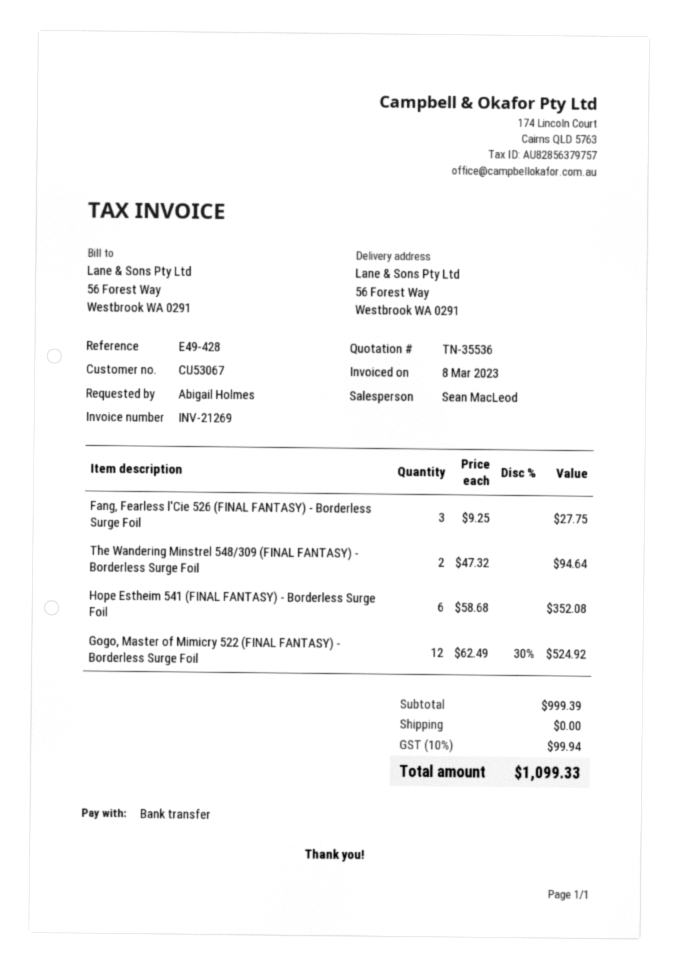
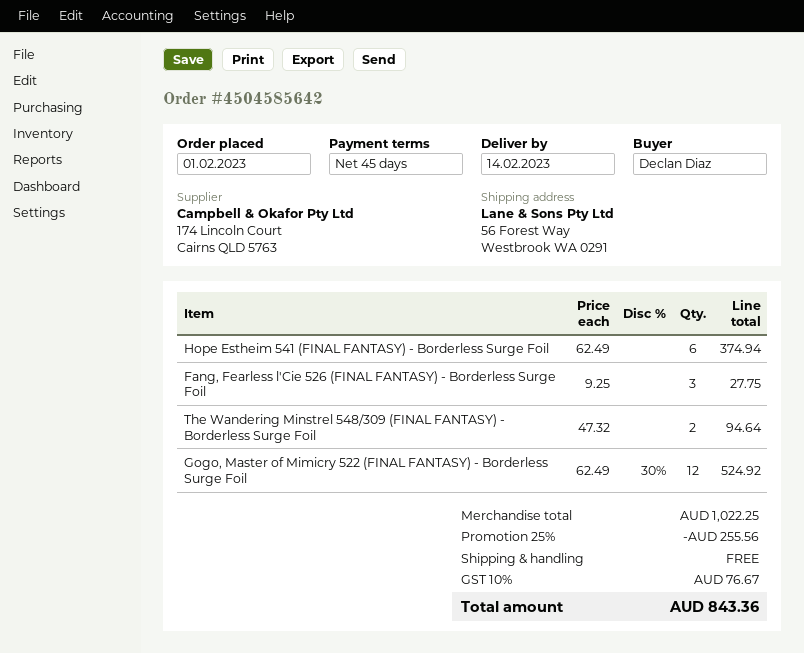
ordered by: Abigail Holmes -> Declan Diaz
Hope Estheim 541 (FINAL FANTASY) - Borderless Surge Foil: 6 x 58.68 = 352.08 -> 6 x 62.49 = 374.94
subtotal: 999.39 -> 1022.25
discount: none -> 25% = 255.56
tax: 10% = 99.94 -> 10% = 76.67
total: 1099.33 -> 843.36

